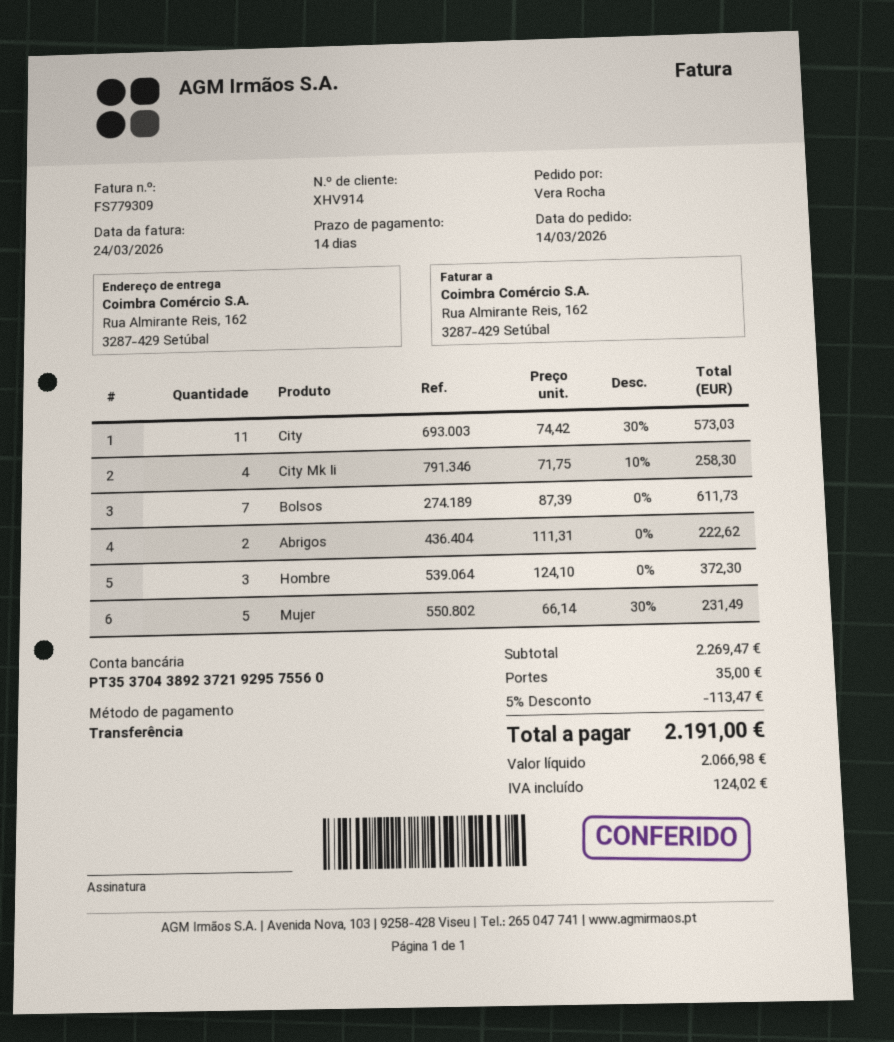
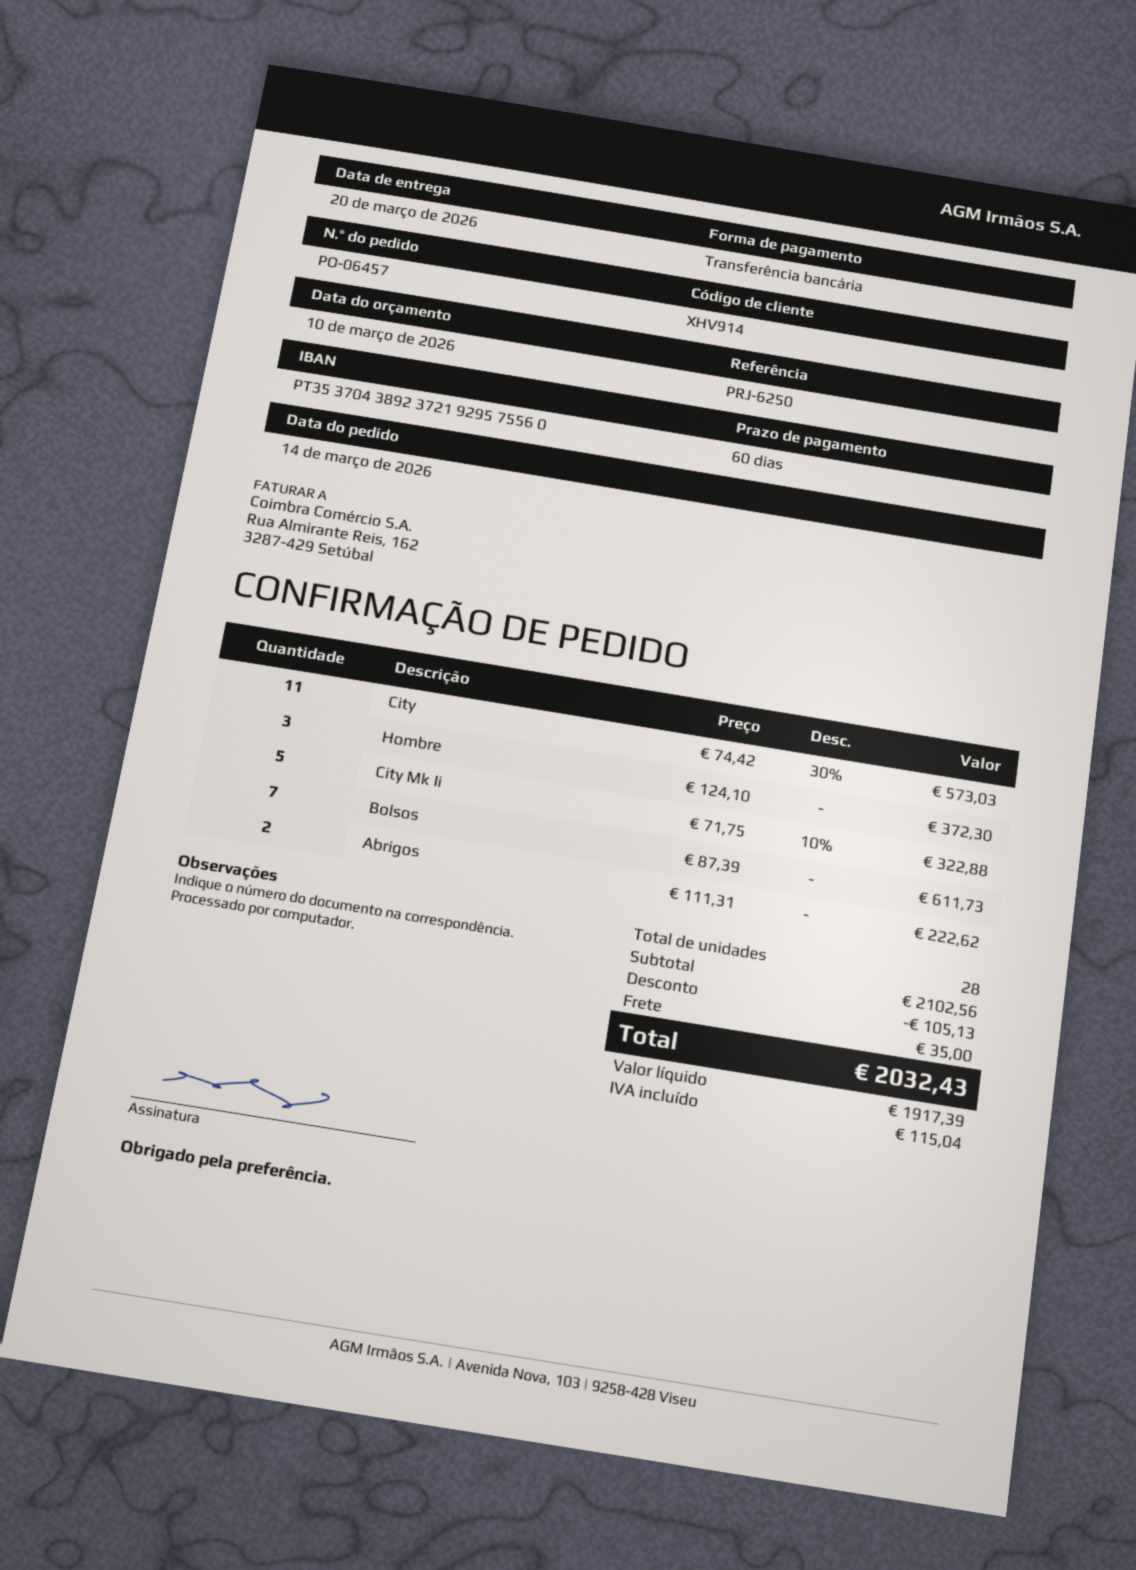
payment terms: 14 days -> 60 days
City Mk Ii: 4 x 71.75 - 10% = 258.30 -> 5 x 71.75 - 10% = 322.88
Mujer: 5 x 66.14 - 30% = 231.49 -> none
subtotal: 2269.47 -> 2102.56
discount: 113.47 -> 105.13
net: 2066.98 -> 1917.39
tax: 124.02 -> 115.04
total: 2191.00 -> 2032.43

